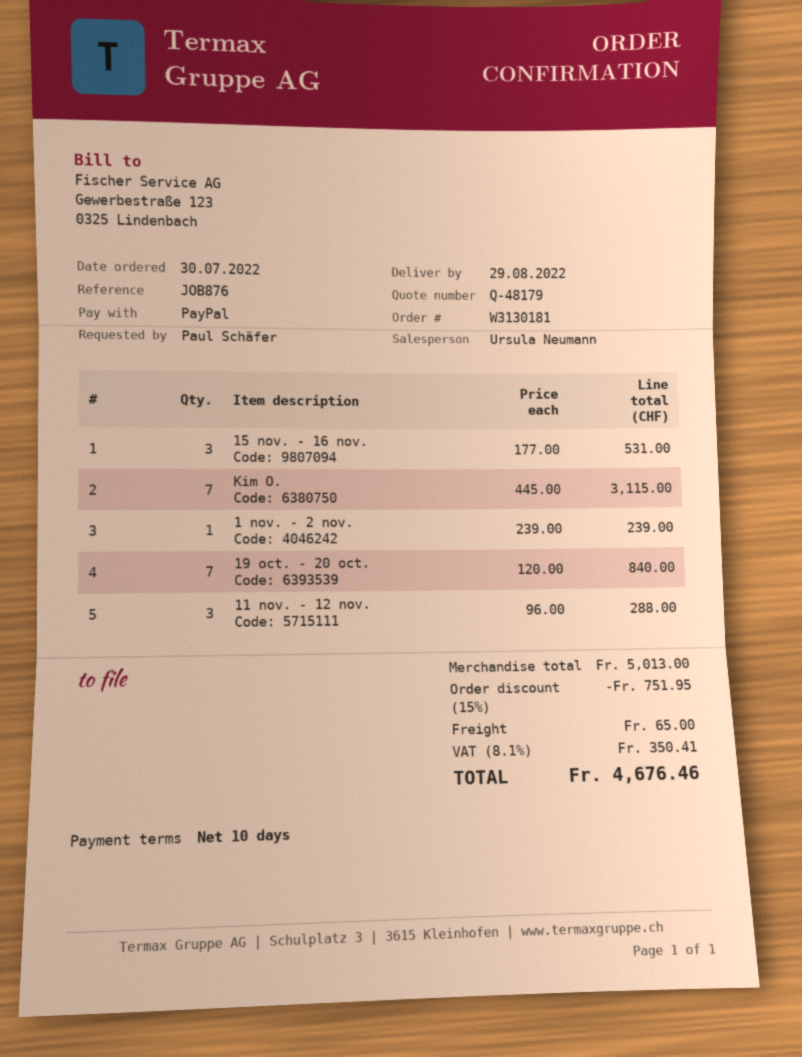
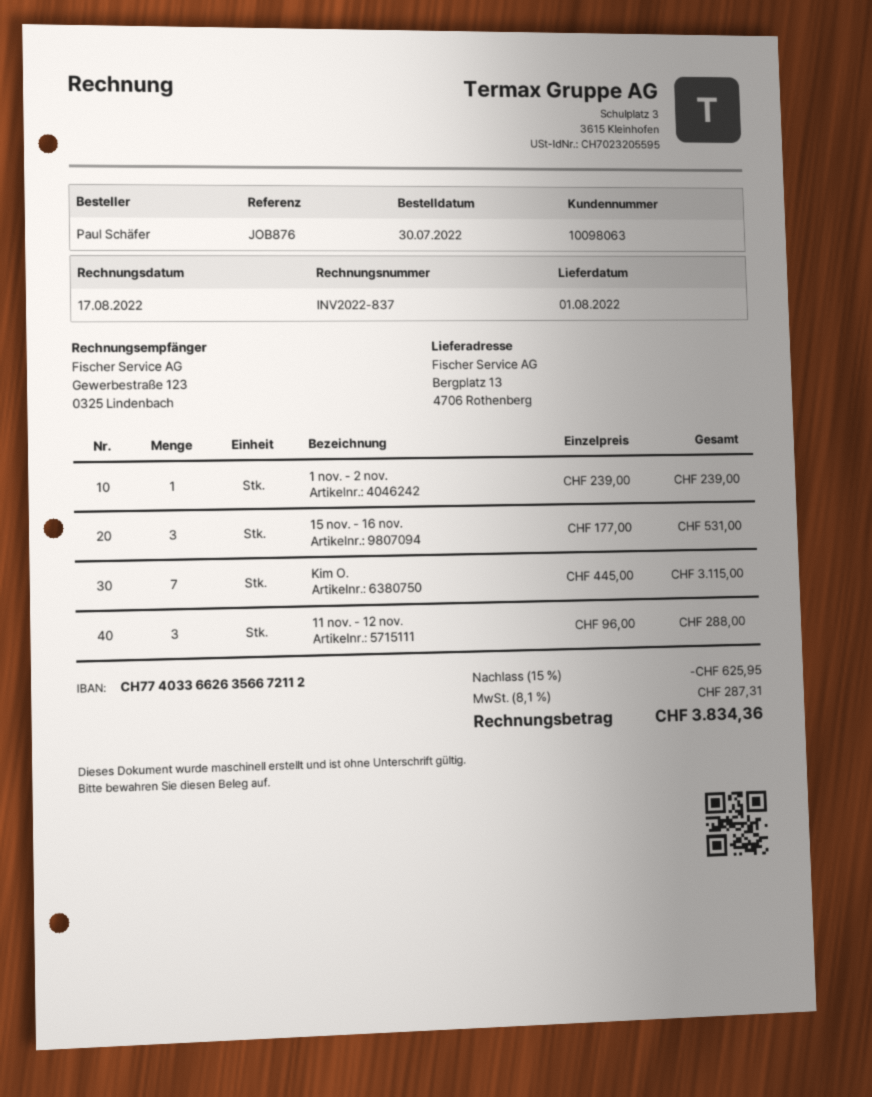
delivery date: 2022-08-29 -> 2022-08-01
19 oct. - 20 oct.: 7 x 120.00 = 840.00 -> none
discount: 15% = 751.95 -> 15% = 625.95
shipping: 65.00 -> none
tax: 8.1% = 350.41 -> 8.1% = 287.31
total: 4676.46 -> 3834.36

